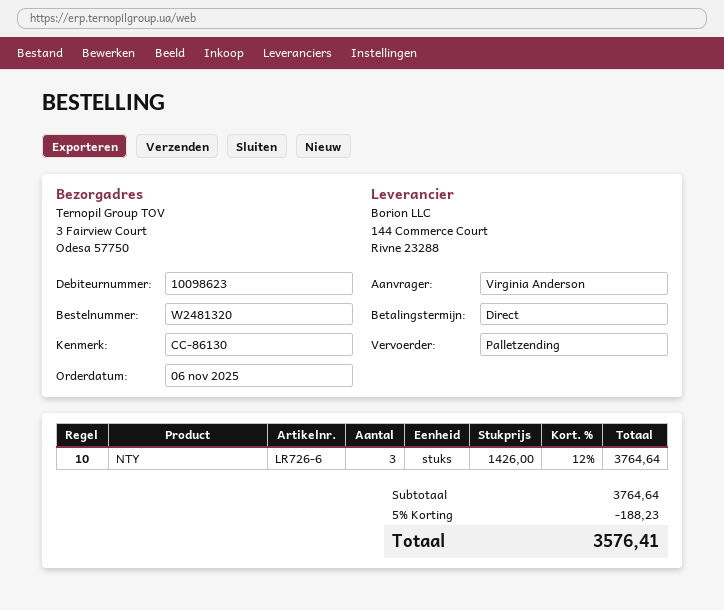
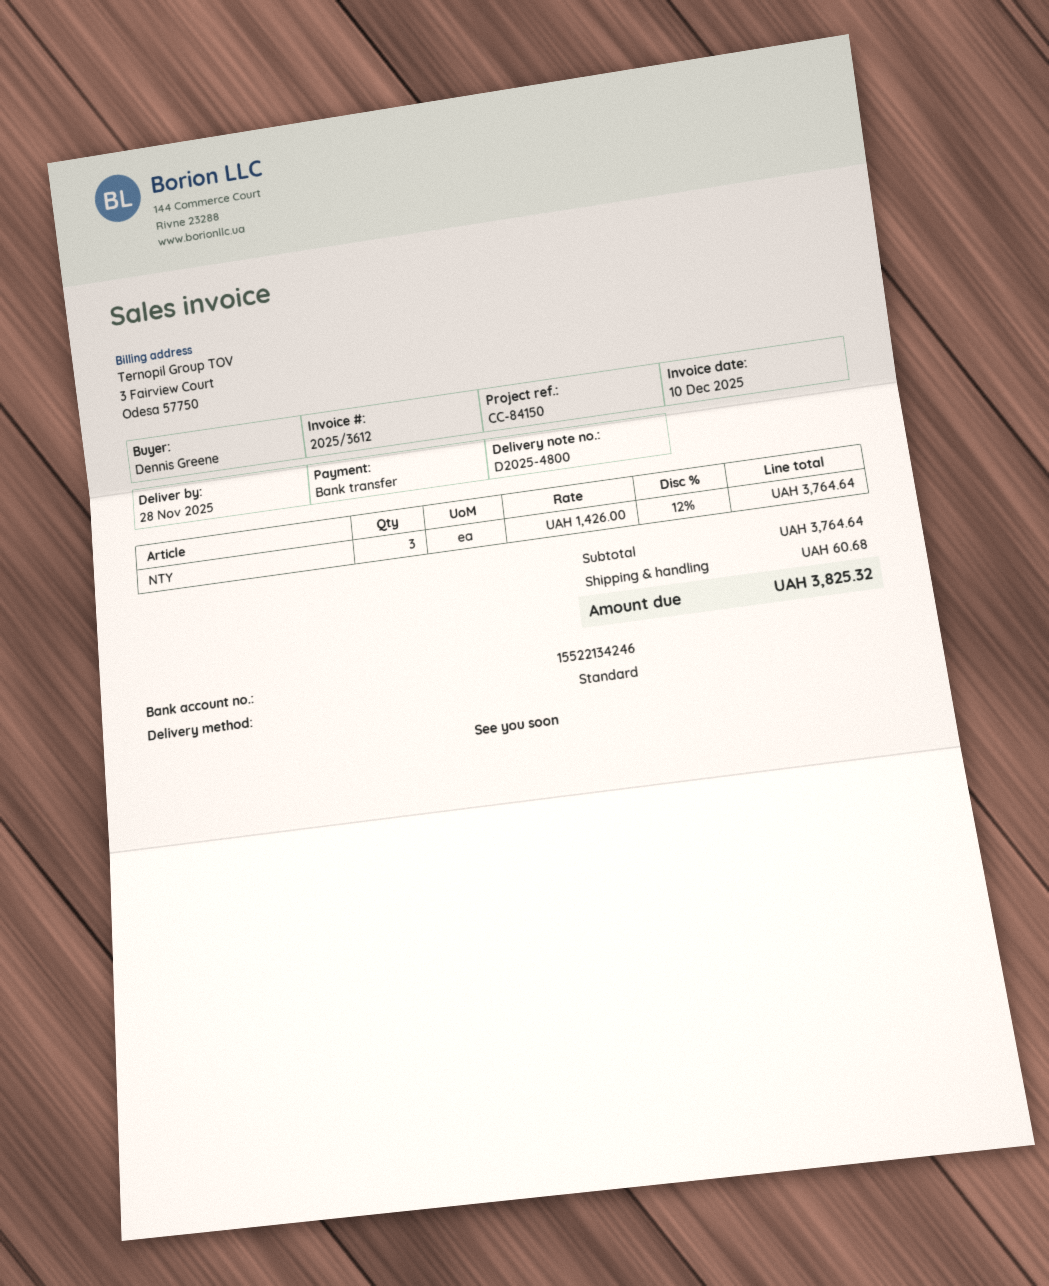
reference: CC-86130 -> CC-84150
ordered by: Virginia Anderson -> Dennis Greene
shipping method: pallet freight -> standard
discount: 5% = 188.23 -> none
shipping: none -> 60.68
total: 3576.41 -> 3825.32

